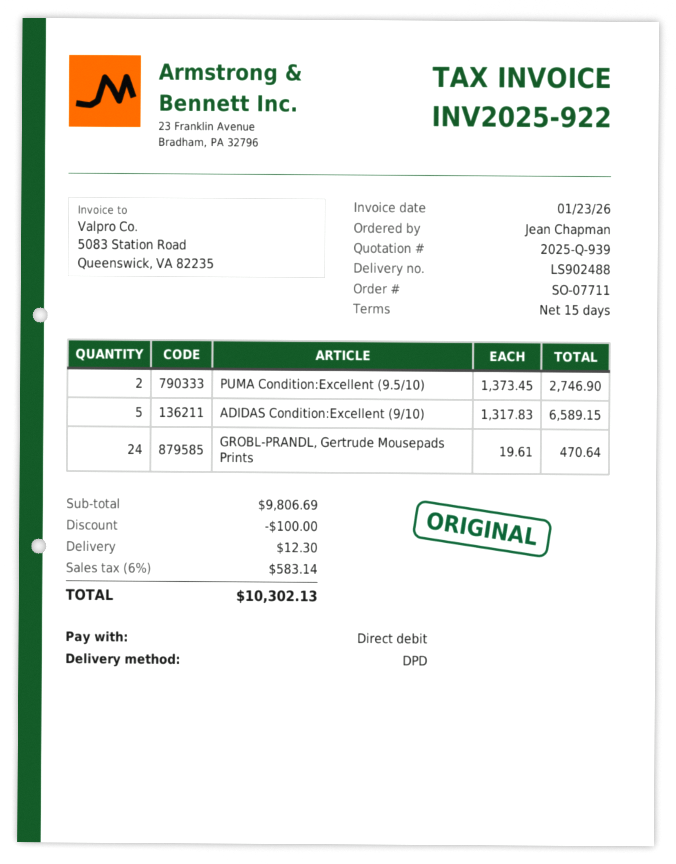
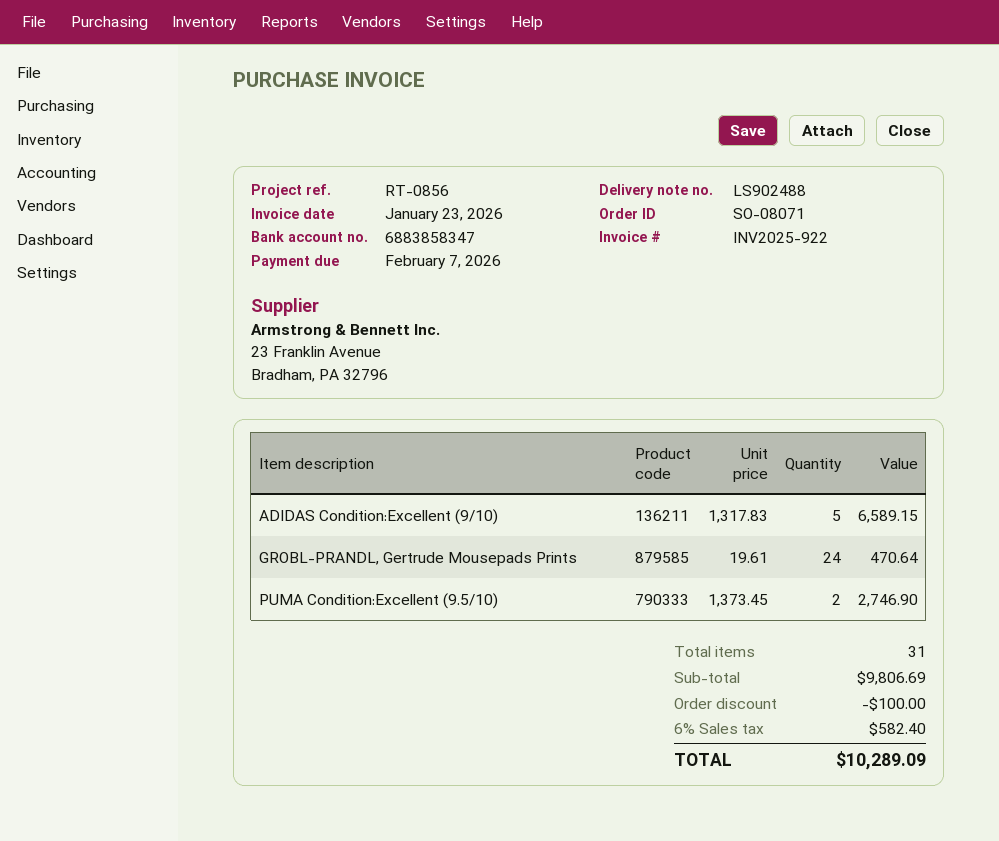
order number: SO-07711 -> SO-08071
shipping: 12.30 -> none
tax: 6% = 583.14 -> 6% = 582.40
total: 10302.13 -> 10289.09

